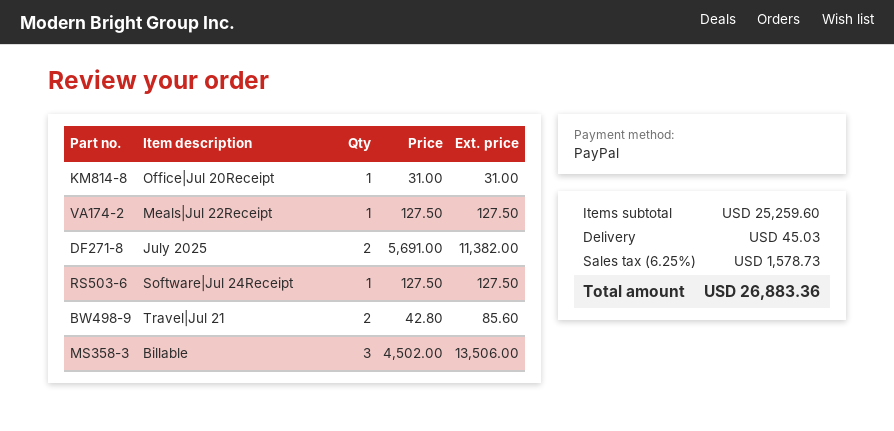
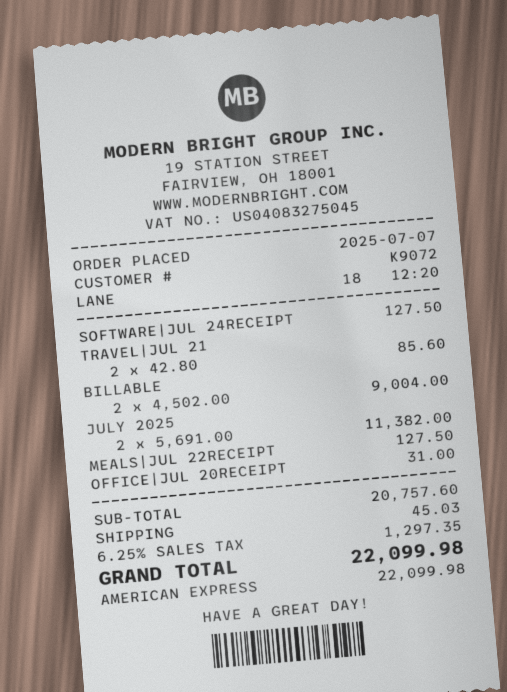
payment method: PayPal -> American Express
Billable: 3 x 4502.00 = 13506.00 -> 2 x 4502.00 = 9004.00
subtotal: 25259.60 -> 20757.60
tax: 6.25% = 1578.73 -> 6.25% = 1297.35
total: 26883.36 -> 22099.98

